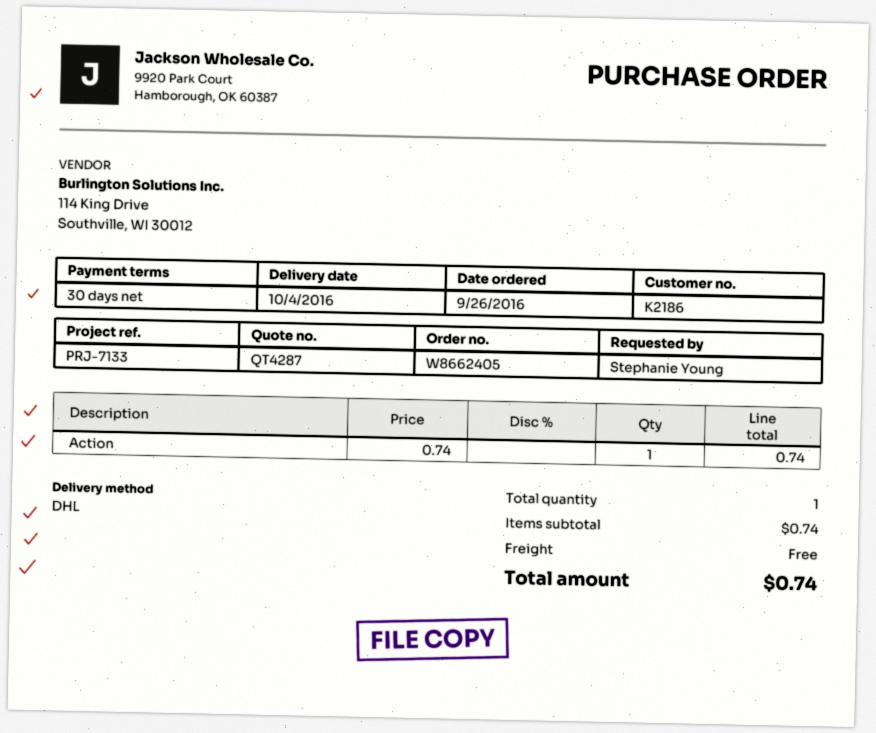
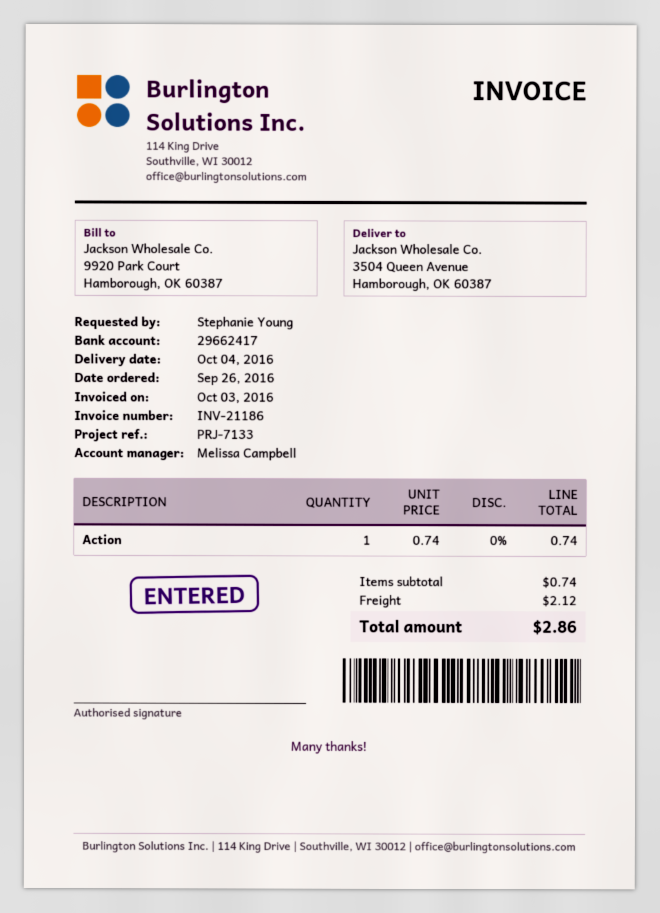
shipping: 0.00 -> 2.12
total: 0.74 -> 2.86

